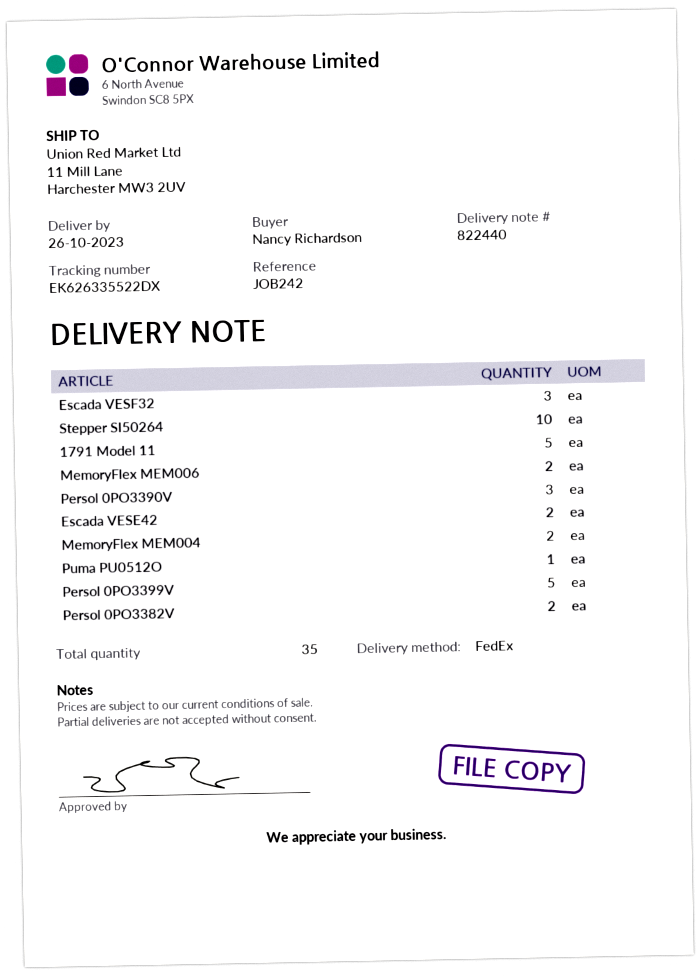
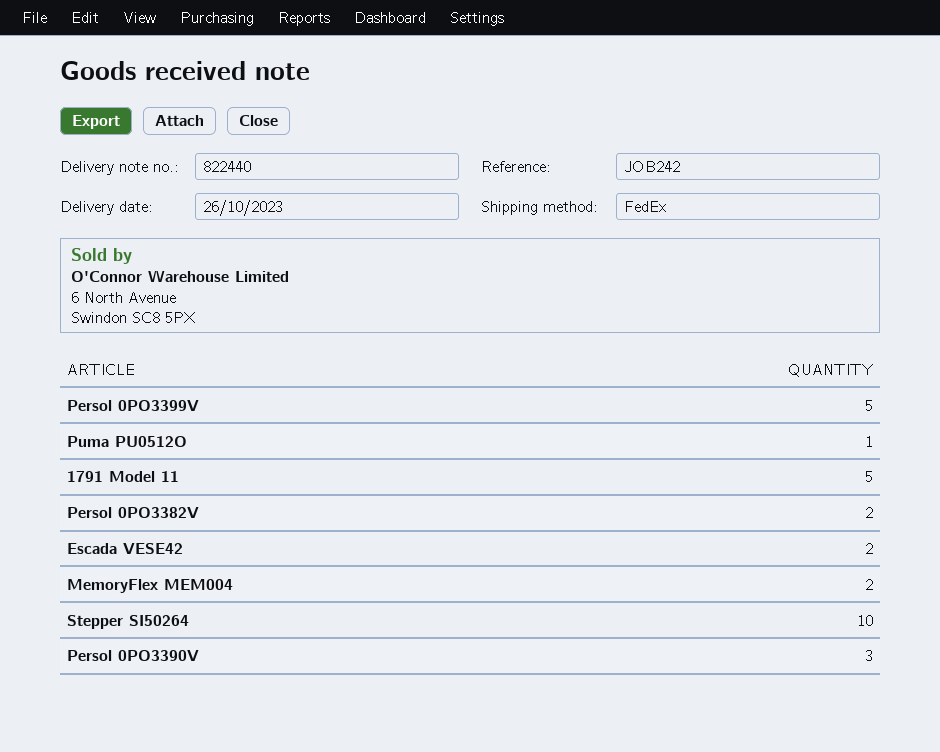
Escada VESF32: 3 -> none
MemoryFlex MEM006: 2 -> none

